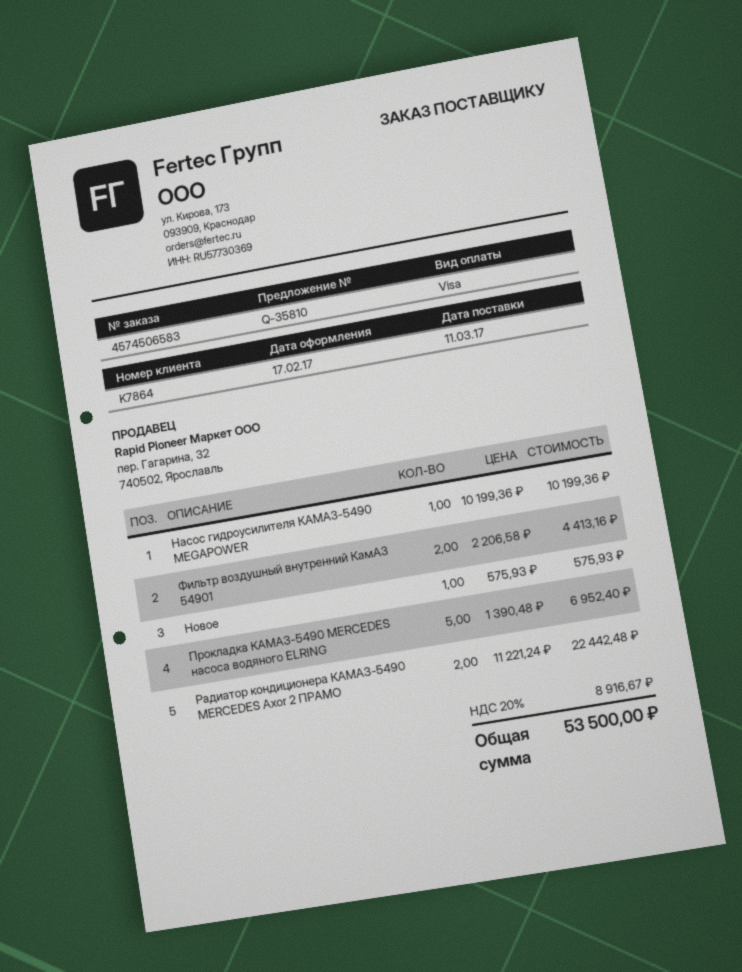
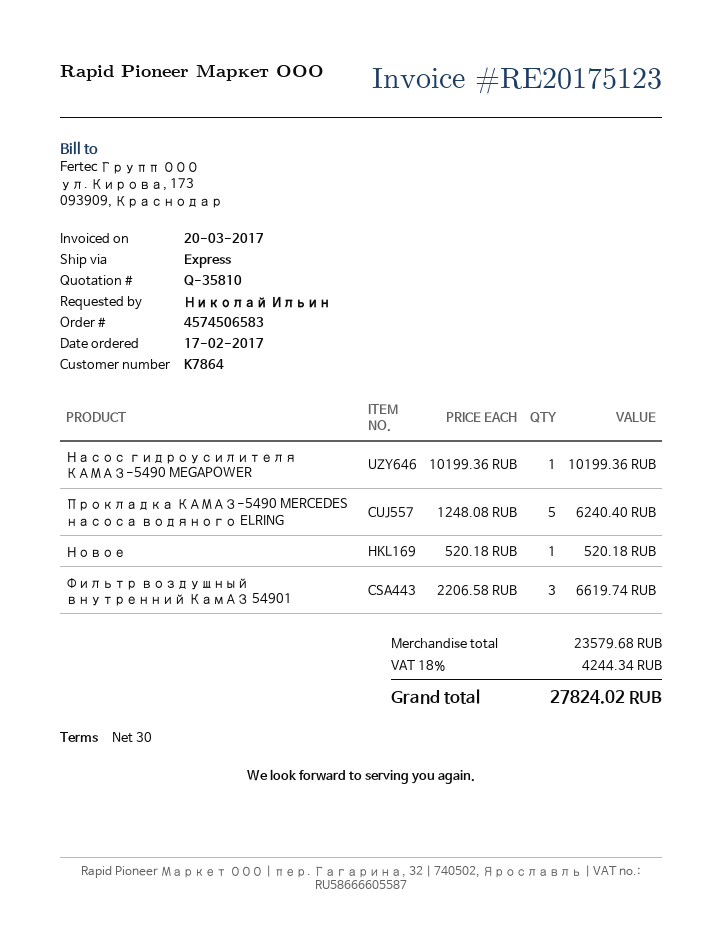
Фильтр воздушный внутренний КамАЗ 54901: 2 x 2206.58 = 4413.16 -> 3 x 2206.58 = 6619.74
Новое: 1 x 575.93 = 575.93 -> 1 x 520.18 = 520.18
Прокладка КАМАЗ-5490 MERCEDES насоса водяного ELRING: 5 x 1390.48 = 6952.40 -> 5 x 1248.08 = 6240.40
Радиатор кондиционера КАМАЗ-5490 MERCEDES Axor 2 ПРАМО: 2 x 11221.24 = 22442.48 -> none
tax: 20% = 8916.67 -> 18% = 4244.34
total: 53500.00 -> 27824.02

